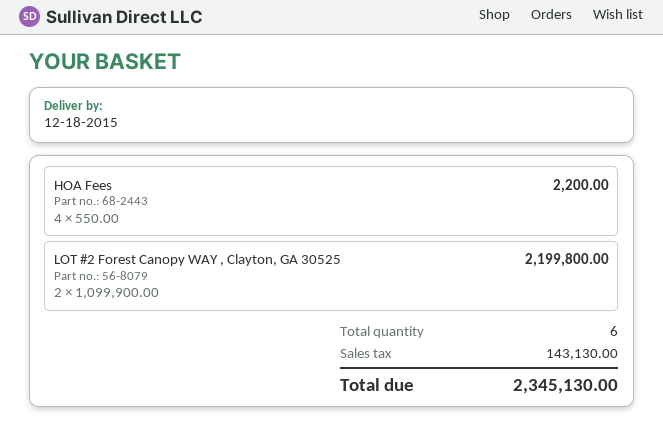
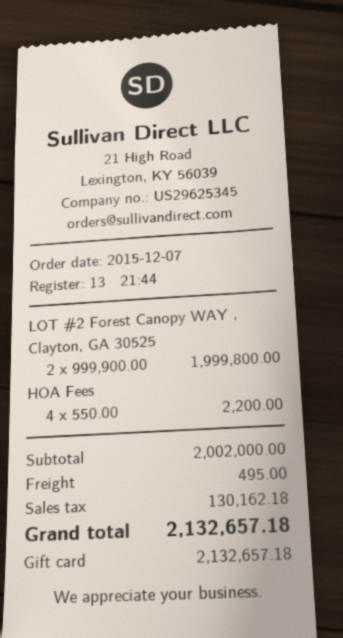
LOT #2 Forest Canopy WAY , Clayton, GA 30525: 2 x 1099900.00 = 2199800.00 -> 2 x 999900.00 = 1999800.00
shipping: none -> 495.00
tax: 143130.00 -> 130162.18
total: 2345130.00 -> 2132657.18

